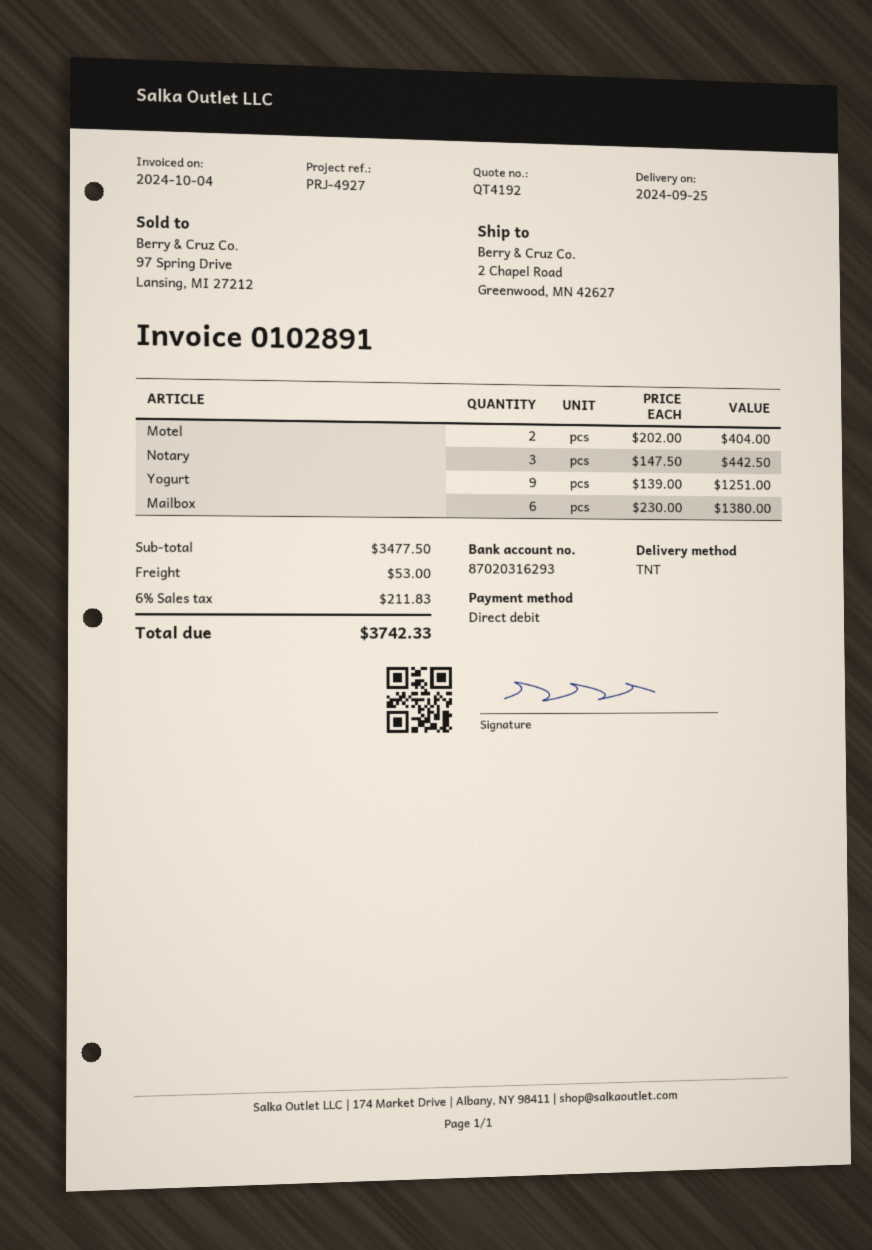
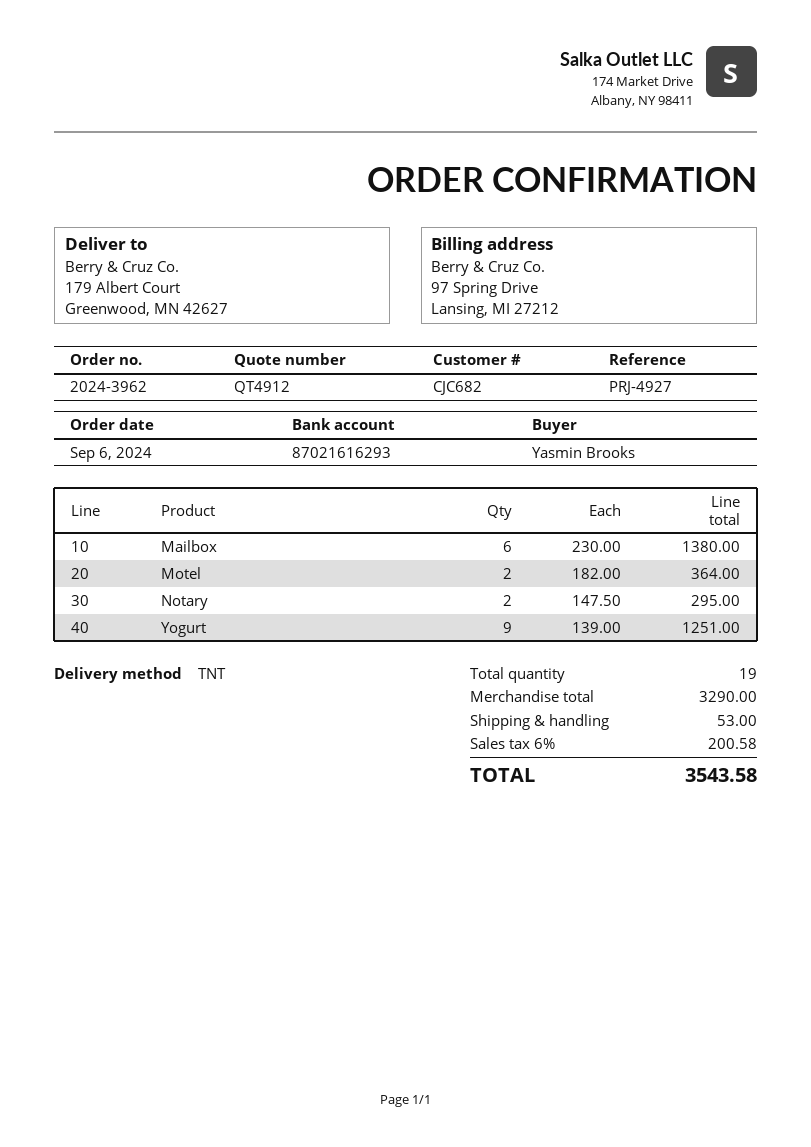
quote number: QT4192 -> QT4912
bank account: 87020316293 -> 87021616293
ship to: 2 Chapel Road, Greenwood, MN 42627 -> 179 Albert Court, Greenwood, MN 42627
Motel: 2 x 202.00 = 404.00 -> 2 x 182.00 = 364.00
Notary: 3 x 147.50 = 442.50 -> 2 x 147.50 = 295.00
subtotal: 3477.50 -> 3290.00
tax: 6% = 211.83 -> 6% = 200.58
total: 3742.33 -> 3543.58

